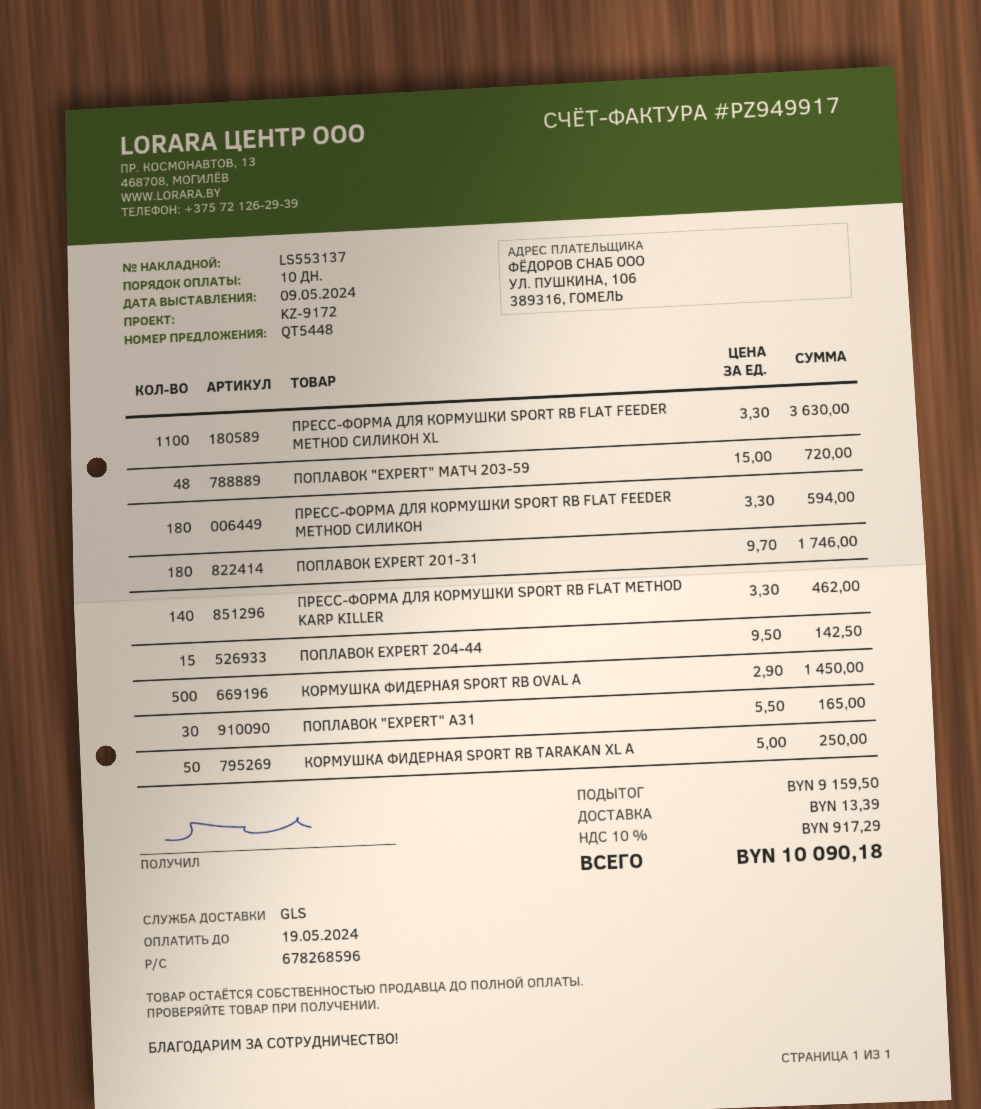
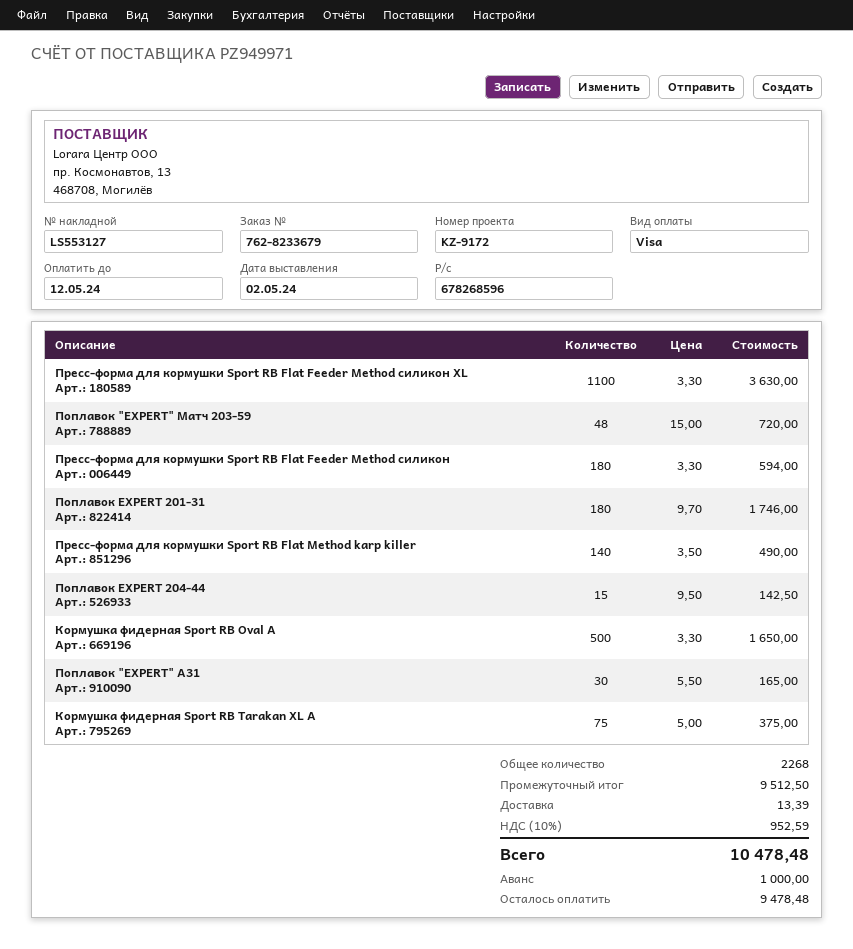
delivery note number: LS553137 -> LS553127
invoice number: PZ949917 -> PZ949971
invoice date: 2024-05-09 -> 2024-05-02
due date: 2024-05-19 -> 2024-05-12
ПРЕСС-ФОРМА ДЛЯ КОРМУШКИ SPORT RB FLAT METHOD KARP KILLER: 140 x 3.30 = 462.00 -> 140 x 3.50 = 490.00
КОРМУШКА ФИДЕРНАЯ SPORT RB OVAL A: 500 x 2.90 = 1450.00 -> 500 x 3.30 = 1650.00
КОРМУШКА ФИДЕРНАЯ SPORT RB TARAKAN XL A: 50 x 5.00 = 250.00 -> 75 x 5.00 = 375.00
subtotal: 9159.50 -> 9512.50
tax: 10% = 917.29 -> 10% = 952.59
total: 10090.18 -> 10478.48

